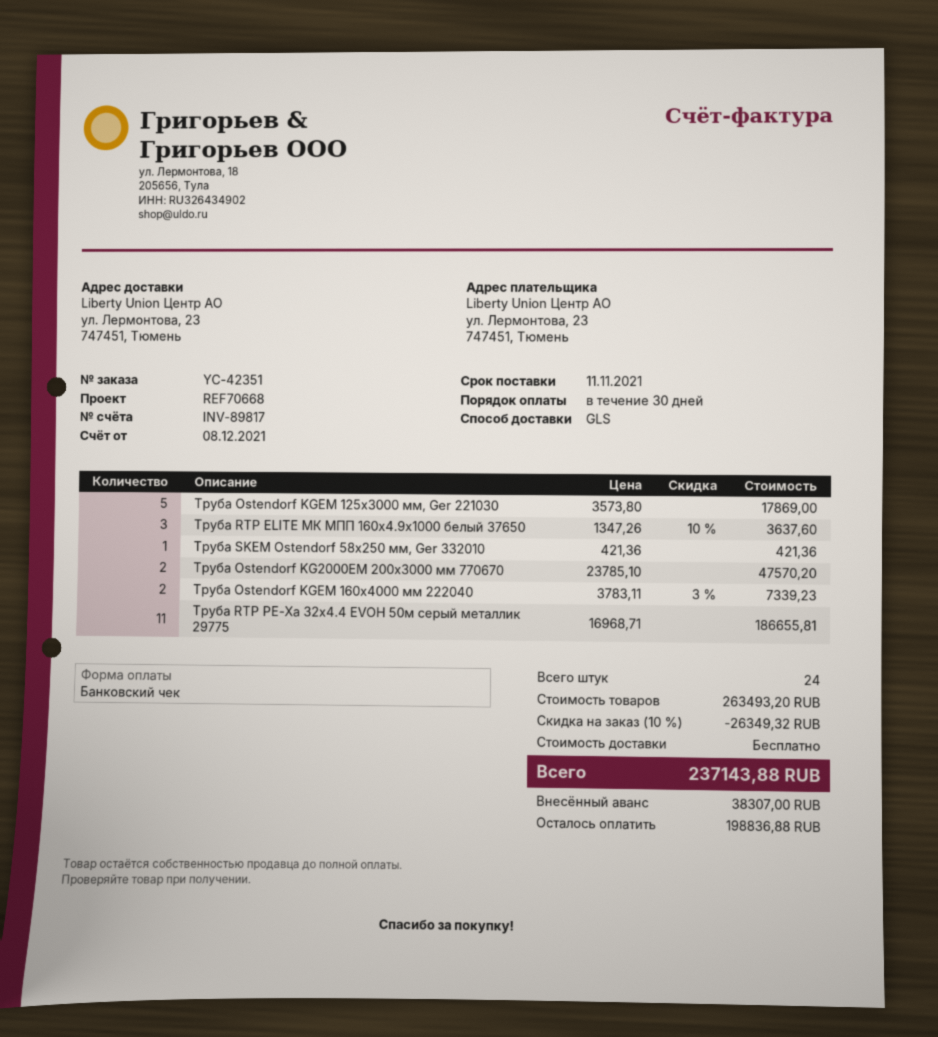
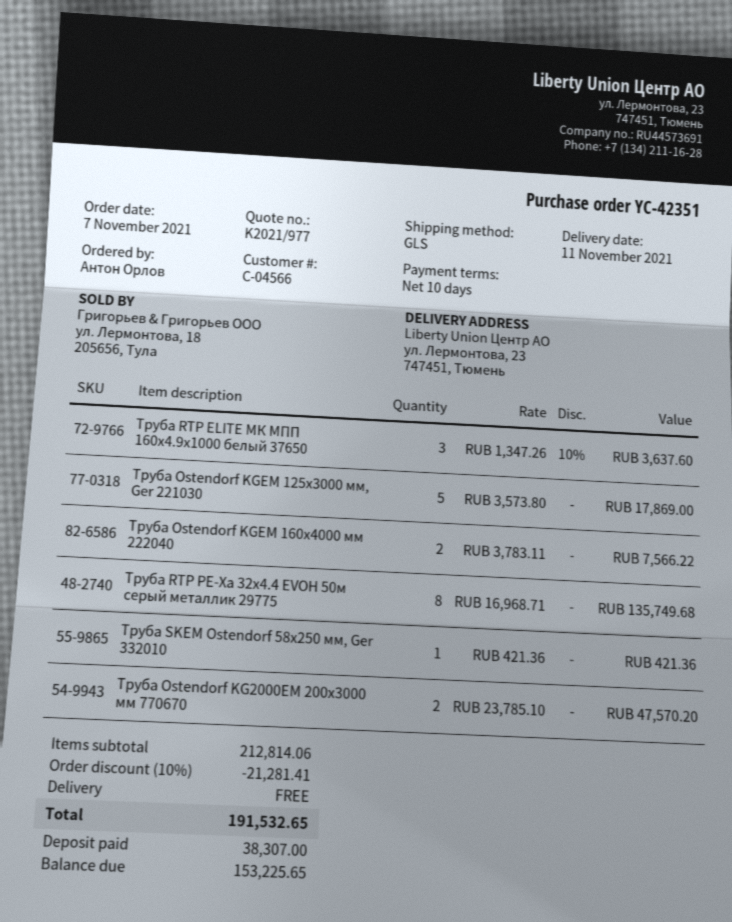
payment terms: 30 days -> 10 days
Труба Ostendorf KGEM 160x4000 мм 222040: 2 x 3783.11 - 3% = 7339.23 -> 2 x 3783.11 = 7566.22
Труба RTP PE-Xa 32x4.4 EVOH 50м серый металлик 29775: 11 x 16968.71 = 186655.81 -> 8 x 16968.71 = 135749.68
subtotal: 263493.20 -> 212814.06
discount: 10% = 26349.32 -> 10% = 21281.41
total: 237143.88 -> 191532.65
balance: 198836.88 -> 153225.65

